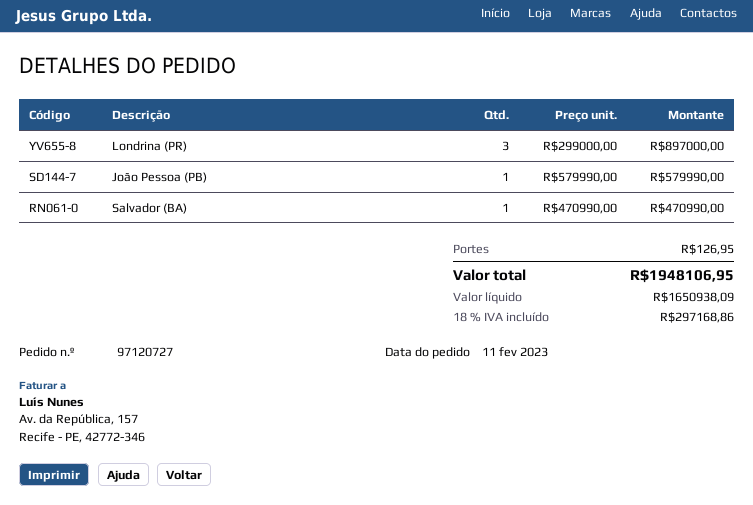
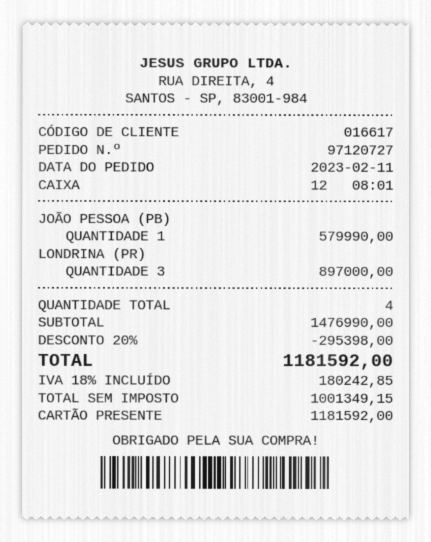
Salvador (BA): 1 for 470990.00 -> none
discount: none -> 20% = 295398.00
shipping: 126.95 -> none
net: 1650938.09 -> 1001349.15
tax: 18% = 297168.86 -> 18% = 180242.85
total: 1948106.95 -> 1181592.00

